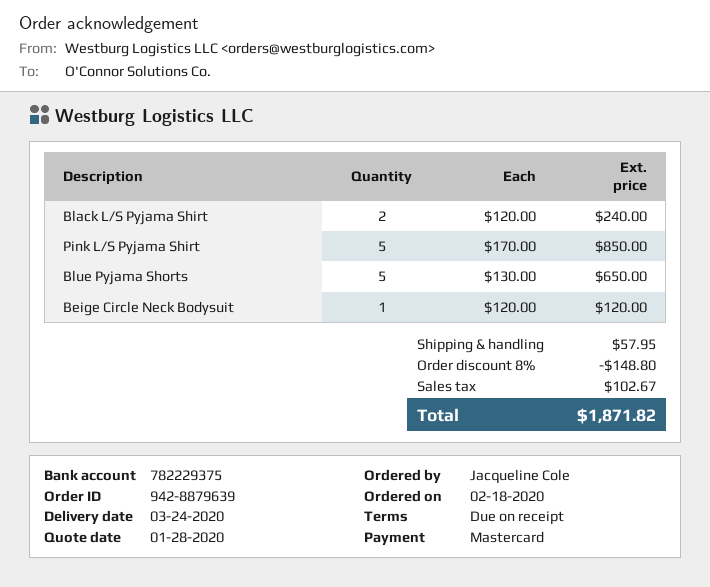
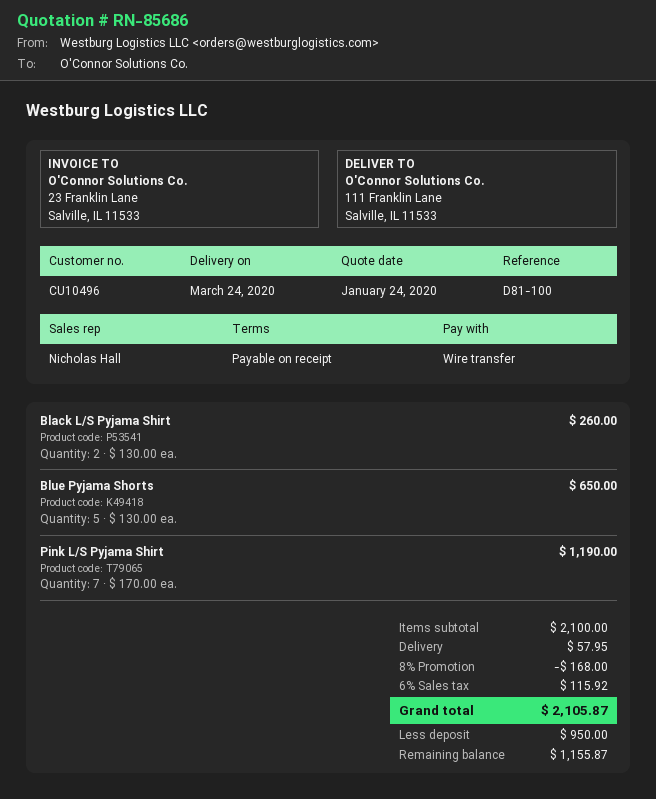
quote date: 2020-01-28 -> 2020-01-24
payment method: Mastercard -> bank transfer
Black L/S Pyjama Shirt: 2 x 120.00 = 240.00 -> 2 x 130.00 = 260.00
Pink L/S Pyjama Shirt: 5 x 170.00 = 850.00 -> 7 x 170.00 = 1190.00
Beige Circle Neck Bodysuit: 1 x 120.00 = 120.00 -> none
discount: 8% = 148.80 -> 8% = 168.00
tax: 102.67 -> 115.92
total: 1871.82 -> 2105.87

